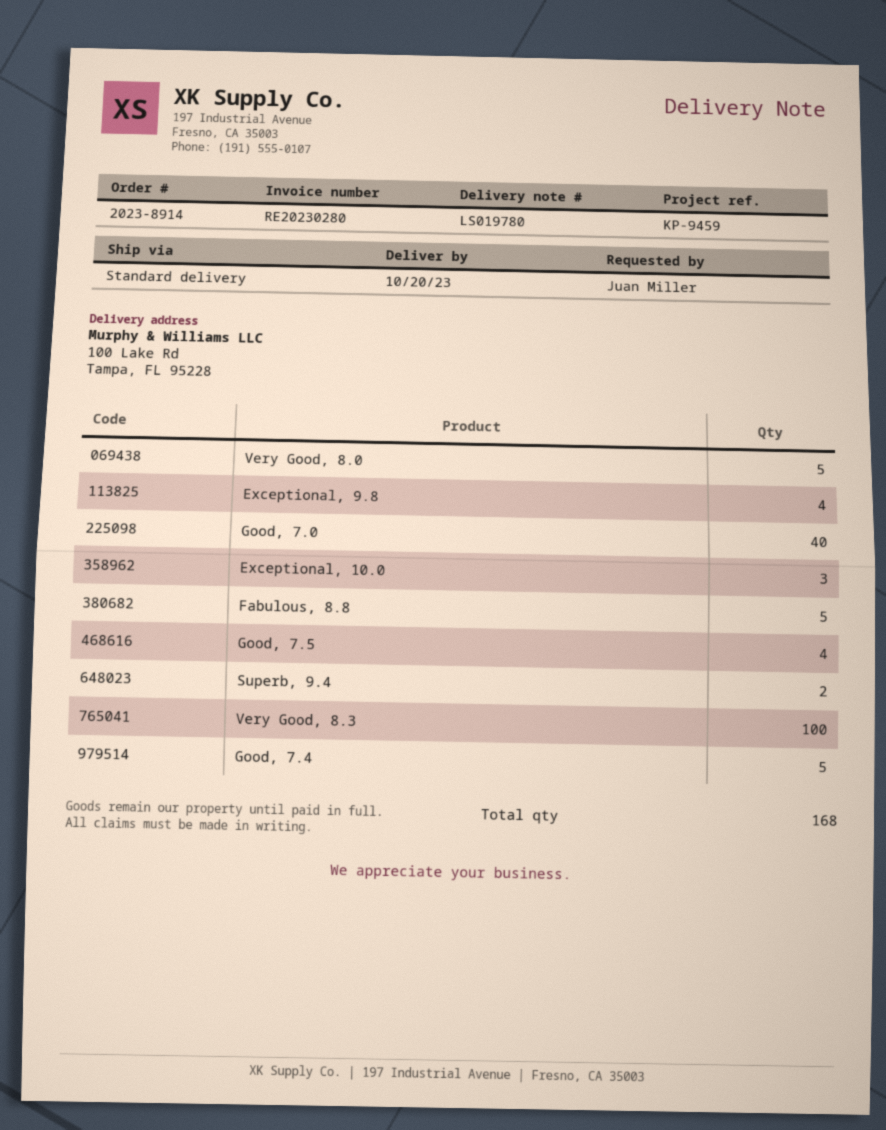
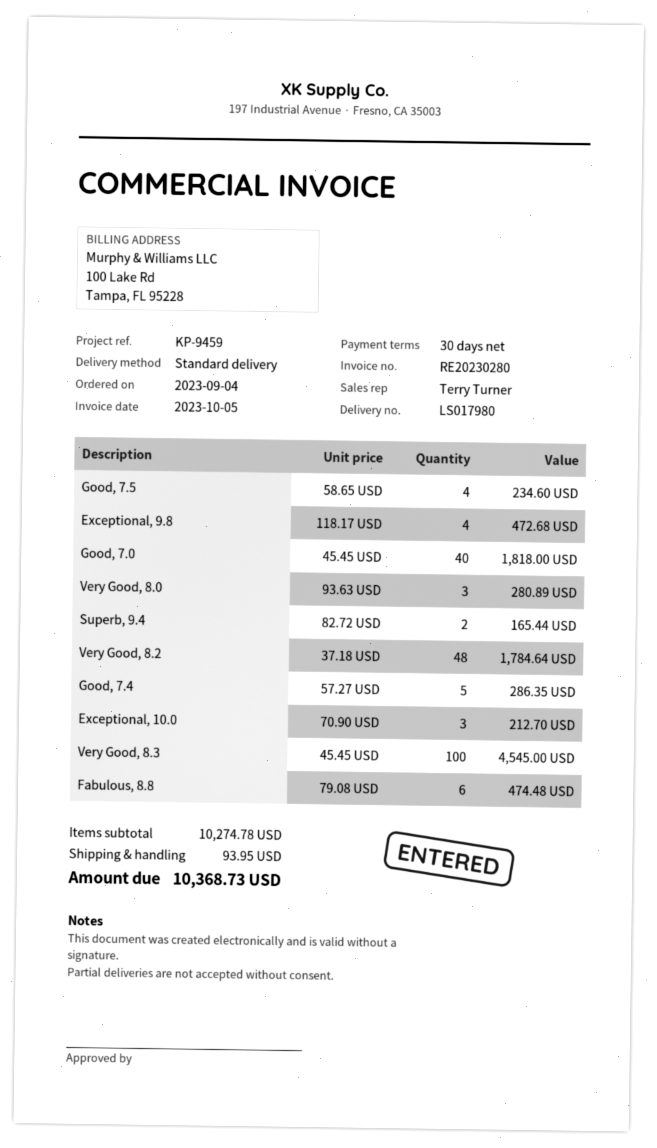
delivery note number: LS019780 -> LS017980
Very Good, 8.0: 5 -> 3
Fabulous, 8.8: 5 -> 6
Very Good, 8.2: none -> 48

